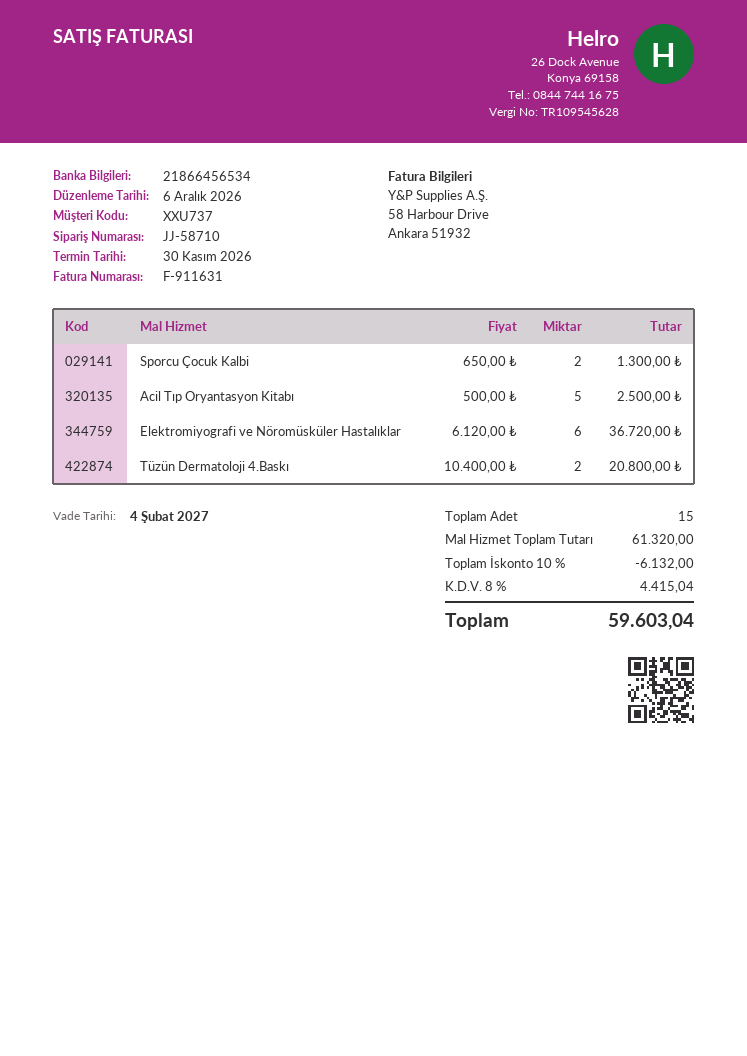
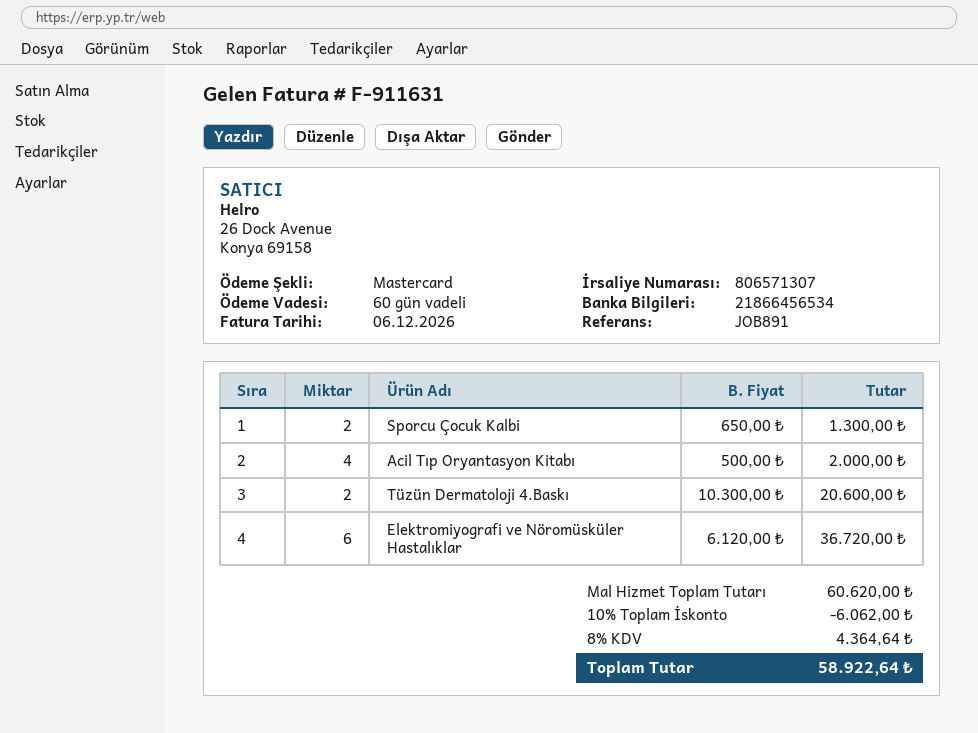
Acil Tıp Oryantasyon Kitabı: 5 x 500.00 = 2500.00 -> 4 x 500.00 = 2000.00
Tüzün Dermatoloji 4.Baskı: 2 x 10400.00 = 20800.00 -> 2 x 10300.00 = 20600.00
subtotal: 61320.00 -> 60620.00
discount: 10% = 6132.00 -> 10% = 6062.00
tax: 8% = 4415.04 -> 8% = 4364.64
total: 59603.04 -> 58922.64

